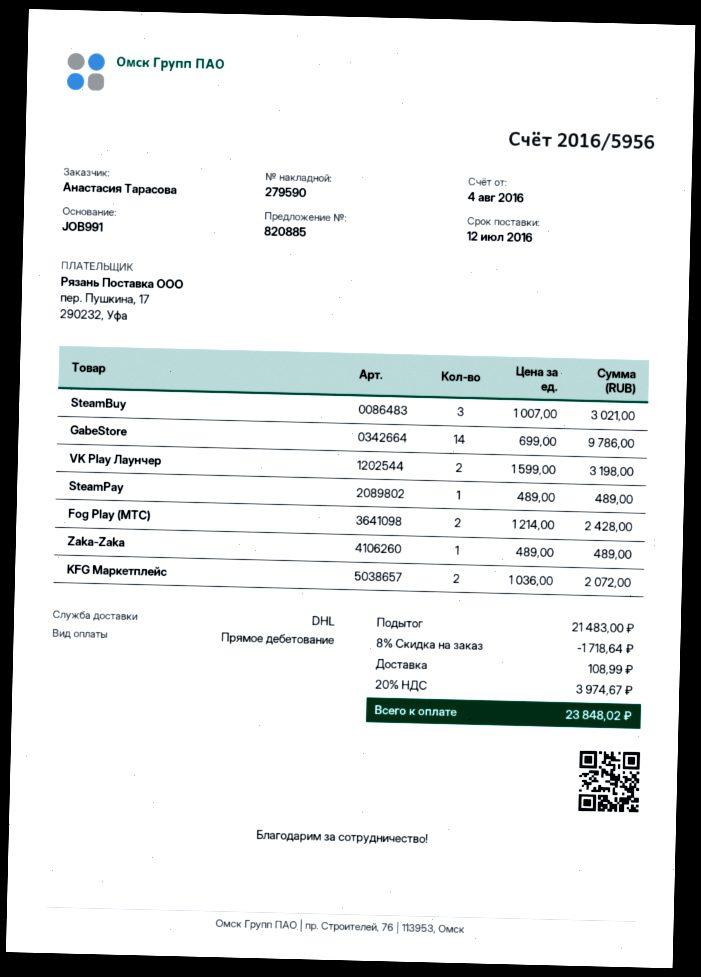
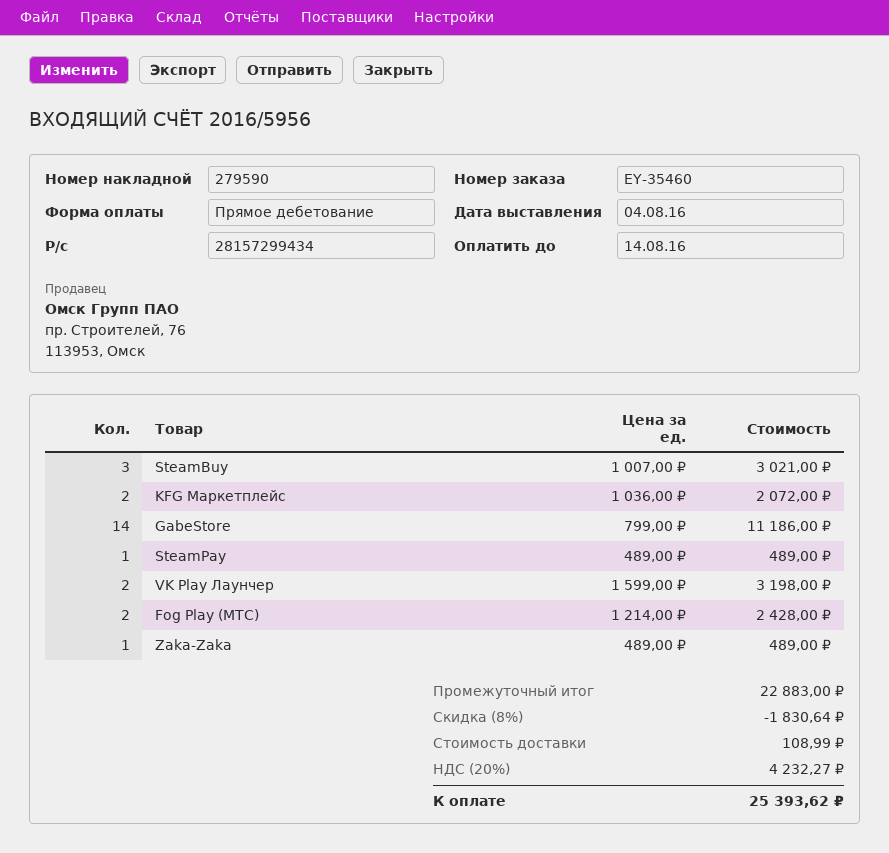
GabeStore: 14 x 699.00 = 9786.00 -> 14 x 799.00 = 11186.00
subtotal: 21483.00 -> 22883.00
discount: 8% = 1718.64 -> 8% = 1830.64
tax: 20% = 3974.67 -> 20% = 4232.27
total: 23848.02 -> 25393.62

